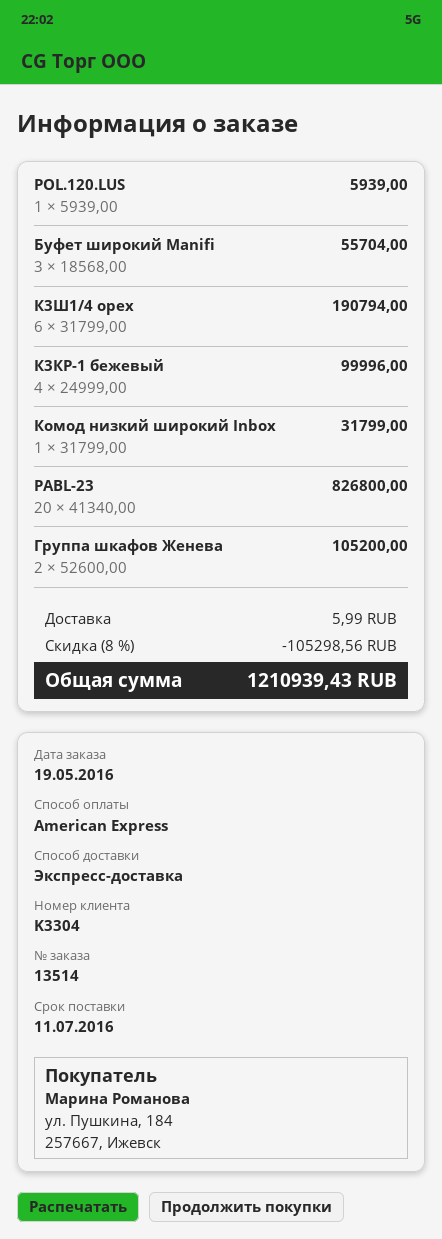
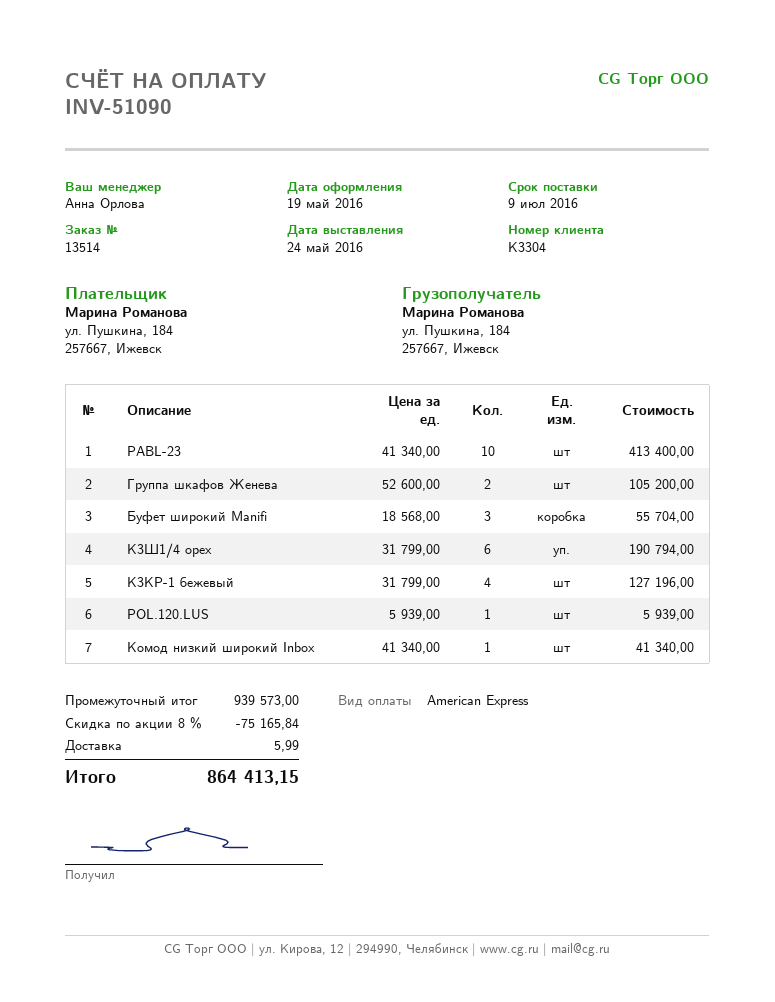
delivery date: 2016-07-11 -> 2016-07-09
К3КР-1 бежевый: 4 x 24999.00 = 99996.00 -> 4 x 31799.00 = 127196.00
Комод низкий широкий Inbox: 1 x 31799.00 = 31799.00 -> 1 x 41340.00 = 41340.00
PABL-23: 20 x 41340.00 = 826800.00 -> 10 x 41340.00 = 413400.00
discount: 8% = 105298.56 -> 8% = 75165.84
total: 1210939.43 -> 864413.15

